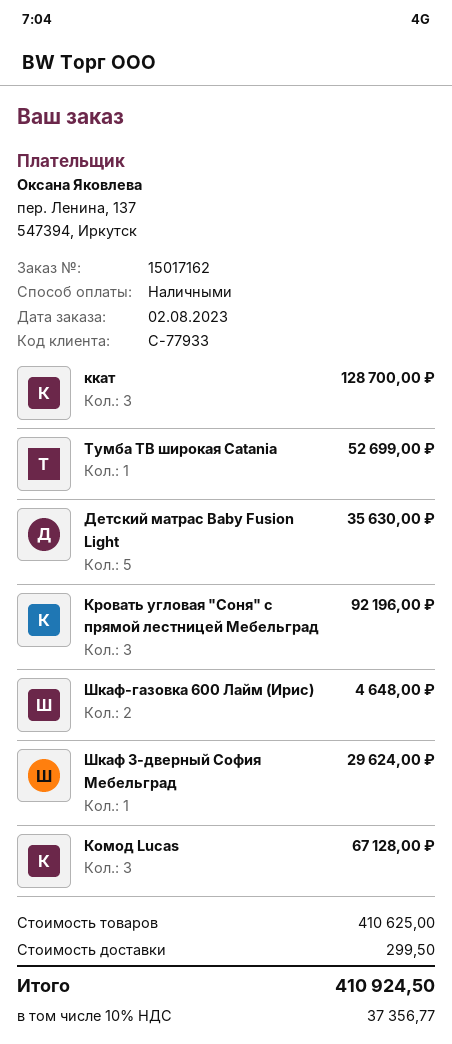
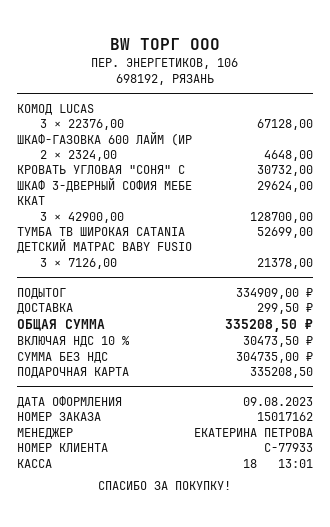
order date: 2023-08-02 -> 2023-08-09
payment method: cash -> gift card
Детский матрас Baby Fusion Light: 5 for 35630.00 -> 3 for 21378.00
Кровать угловая "Соня" с прямой лестницей Мебельград: 3 for 92196.00 -> 1 for 30732.00
subtotal: 410625.00 -> 334909.00
tax: 10% = 37356.77 -> 10% = 30473.50
total: 410924.50 -> 335208.50

